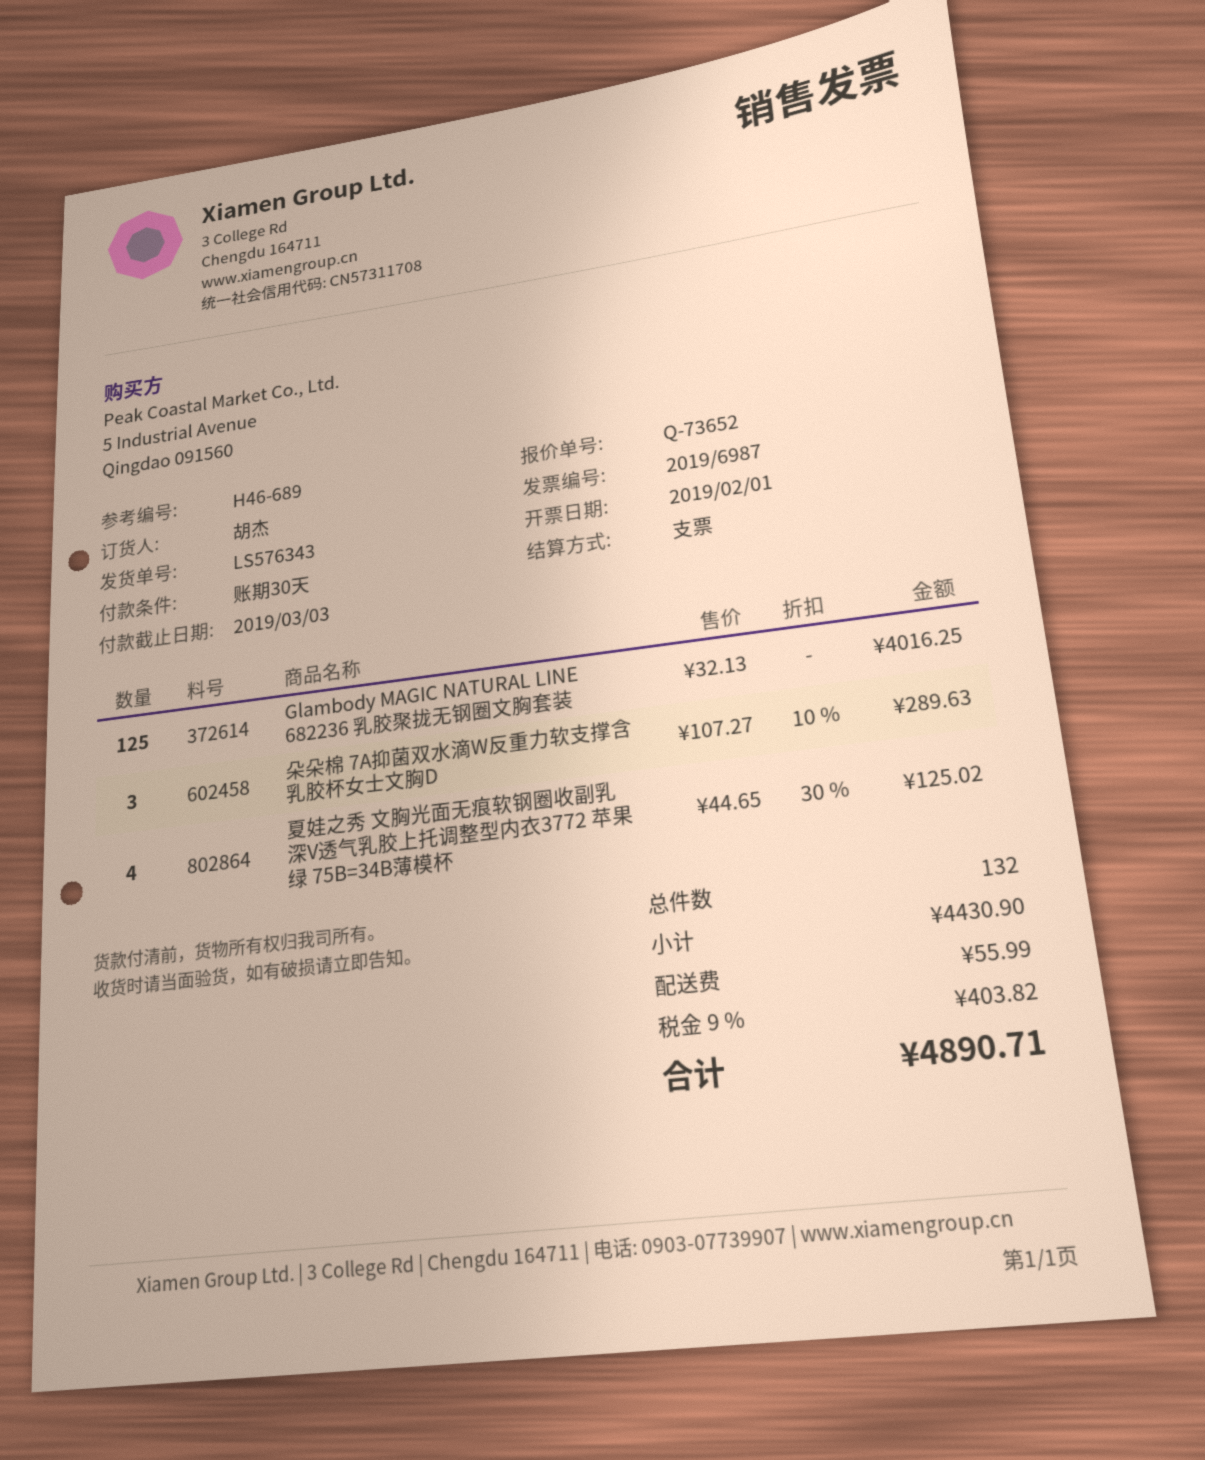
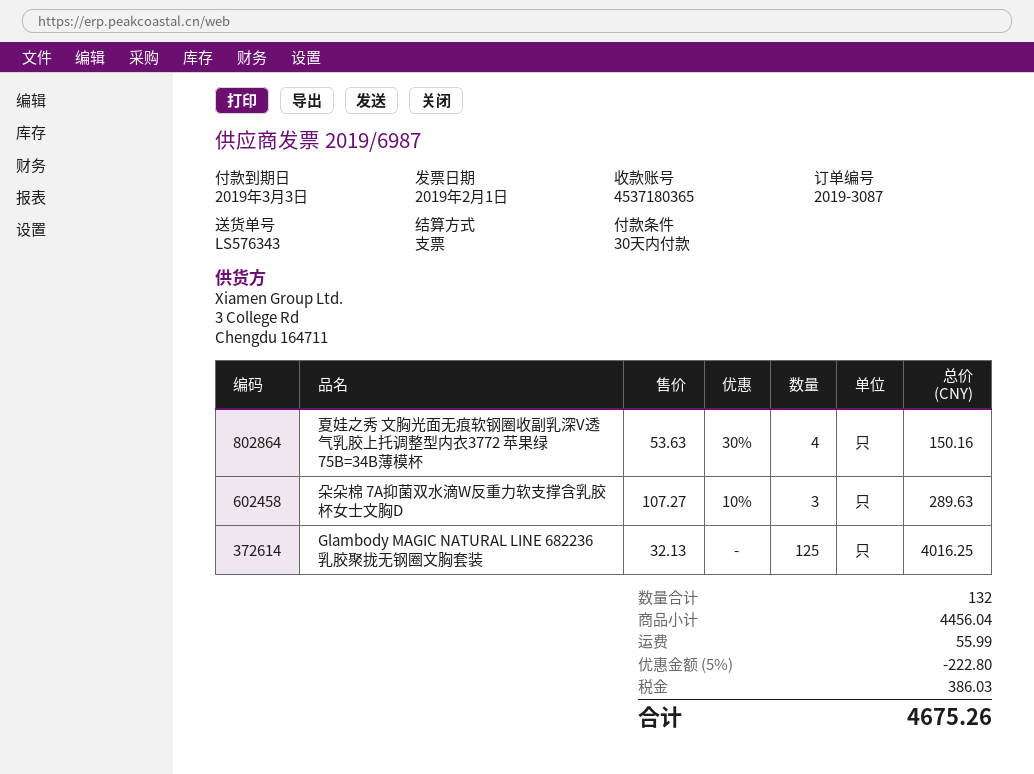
夏娃之秀 文胸光面无痕软钢圈收副乳深V透气乳胶上托调整型内衣3772 苹果绿 75B=34B薄模杯: 4 x 44.65 - 30% = 125.02 -> 4 x 53.63 - 30% = 150.16
subtotal: 4430.90 -> 4456.04
discount: none -> 5% = 222.80
tax: 403.82 -> 386.03
total: 4890.71 -> 4675.26

